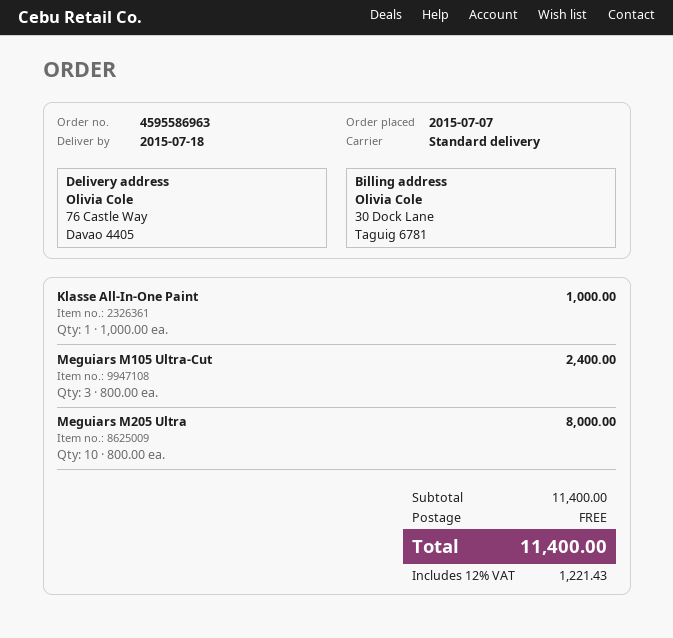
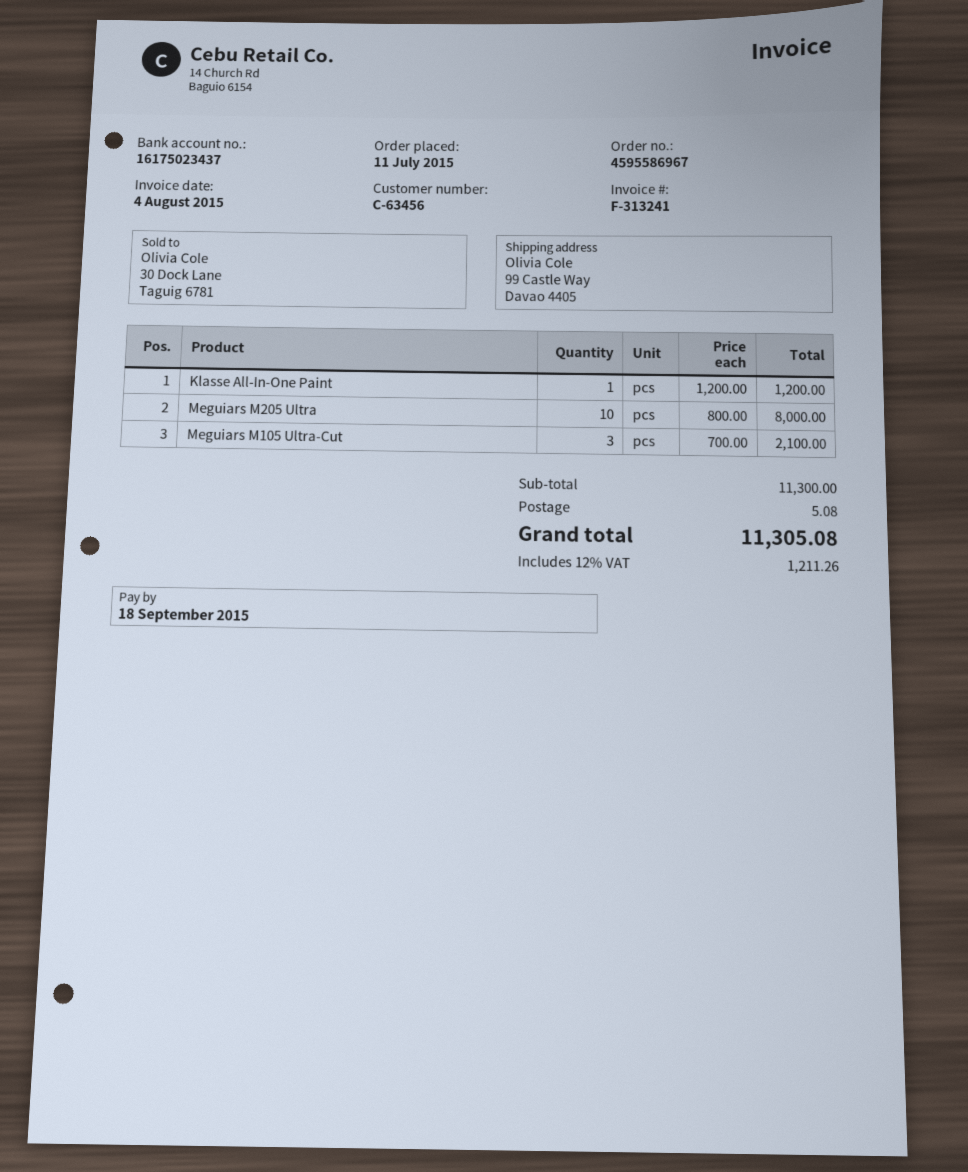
order number: 4595586963 -> 4595586967
order date: 2015-07-07 -> 2015-07-11
ship to: 76 Castle Way, Davao 4405 -> 99 Castle Way, Davao 4405
Klasse All-In-One Paint: 1 x 1000.00 = 1000.00 -> 1 x 1200.00 = 1200.00
Meguiars M105 Ultra-Cut: 3 x 800.00 = 2400.00 -> 3 x 700.00 = 2100.00
subtotal: 11400.00 -> 11300.00
shipping: 0.00 -> 5.08
tax: 12% = 1221.43 -> 12% = 1211.26
total: 11400.00 -> 11305.08

